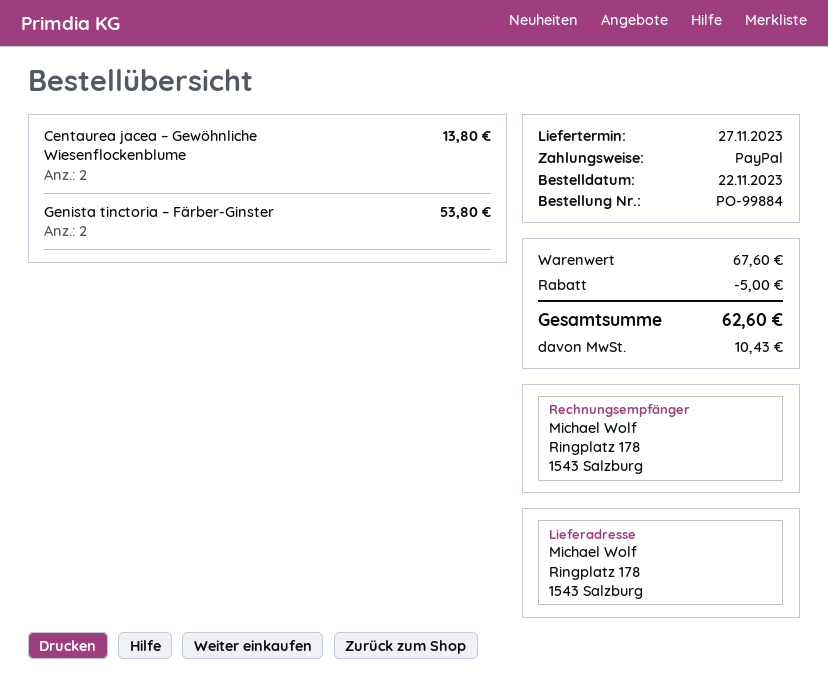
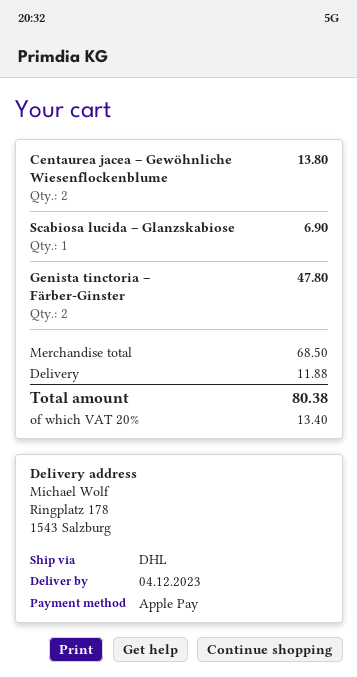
delivery date: 2023-11-27 -> 2023-12-04
payment method: PayPal -> Apple Pay
Genista tinctoria – Färber-Ginster: 2 for 53.80 -> 2 for 47.80
Scabiosa lucida – Glanzskabiose: none -> 1 for 6.90
subtotal: 67.60 -> 68.50
discount: 5.00 -> none
shipping: none -> 11.88
tax: 10.43 -> 13.40
total: 62.60 -> 80.38

